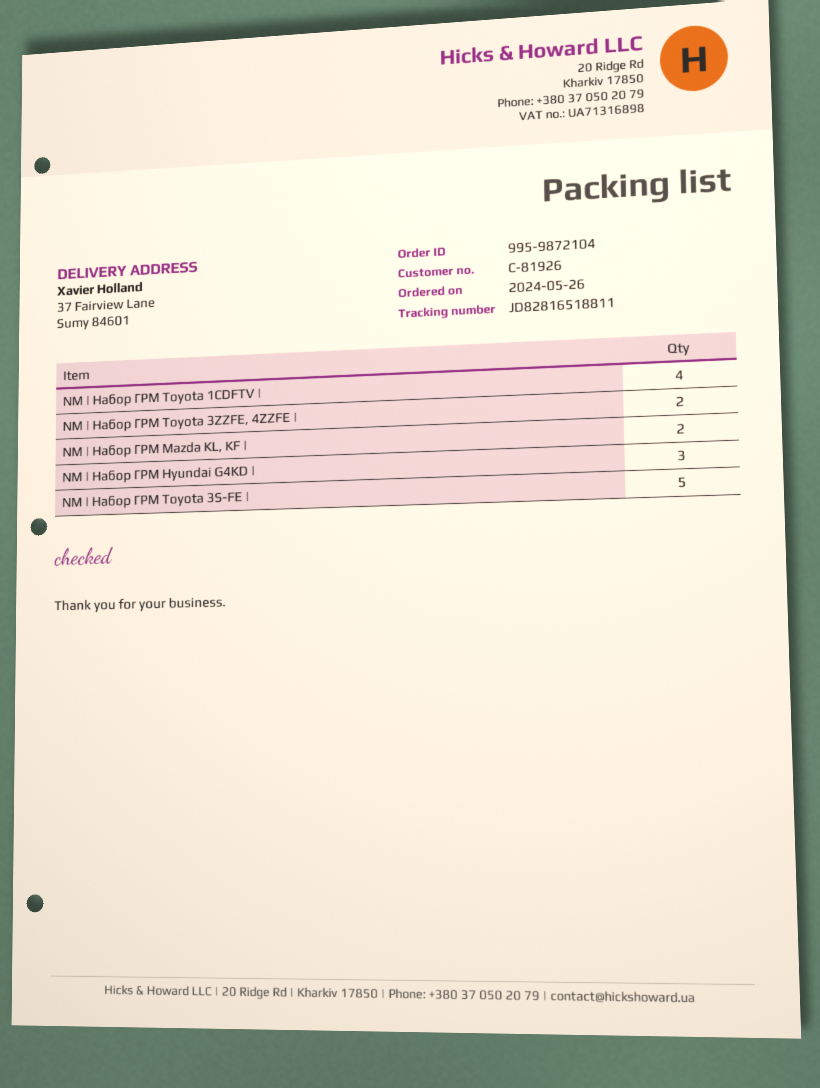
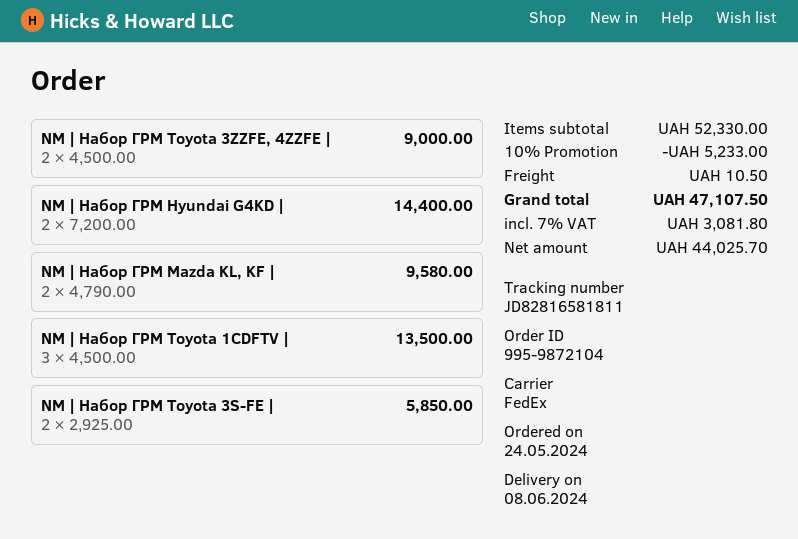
order date: 2024-05-26 -> 2024-05-24
tracking number: JD82816518811 -> JD82816581811
NM | Набор ГРМ Toyota 1CDFTV |: 4 -> 3
NM | Набор ГРМ Hyundai G4KD |: 3 -> 2
NM | Набор ГРМ Toyota 3S-FE |: 5 -> 2

